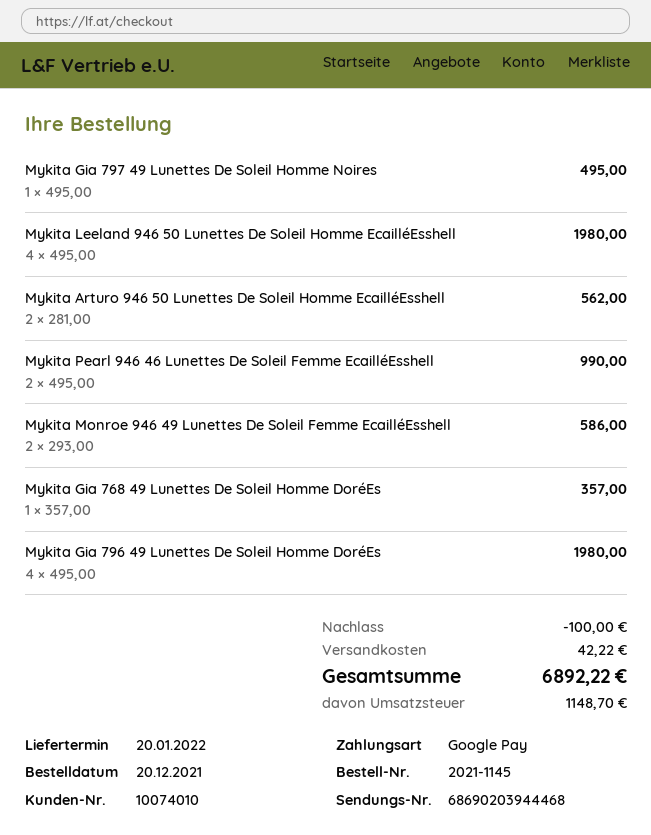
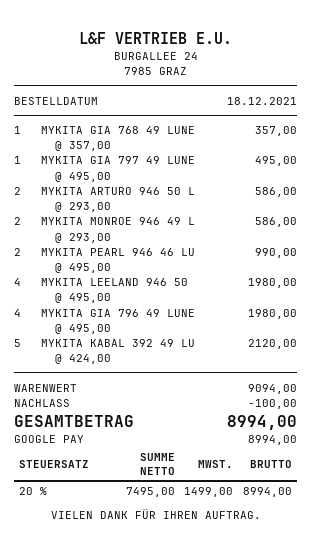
order date: 2021-12-20 -> 2021-12-18
Mykita Arturo 946 50 Lunettes De Soleil Homme EcailléEsshell: 2 x 281.00 = 562.00 -> 2 x 293.00 = 586.00
MYKITA KABAL 392 49 LU: none -> 5 x 424.00 = 2120.00
shipping: 42.22 -> none
tax: 1148.70 -> 1499.00
total: 6892.22 -> 8994.00

